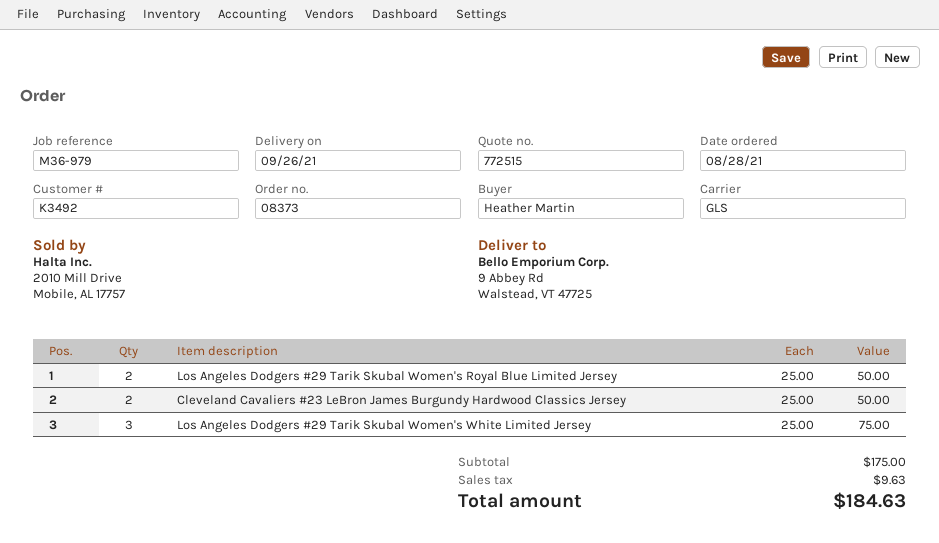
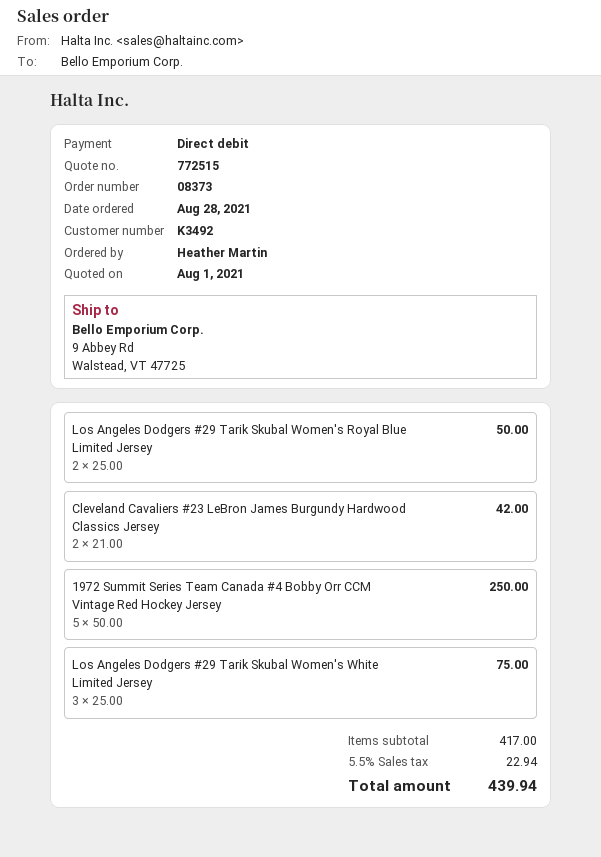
Cleveland Cavaliers #23 LeBron James Burgundy Hardwood Classics Jersey: 2 x 25.00 = 50.00 -> 2 x 21.00 = 42.00
1972 Summit Series Team Canada #4 Bobby Orr CCM Vintage Red Hockey Jersey: none -> 5 x 50.00 = 250.00
subtotal: 175.00 -> 417.00
tax: 9.63 -> 22.94
total: 184.63 -> 439.94

